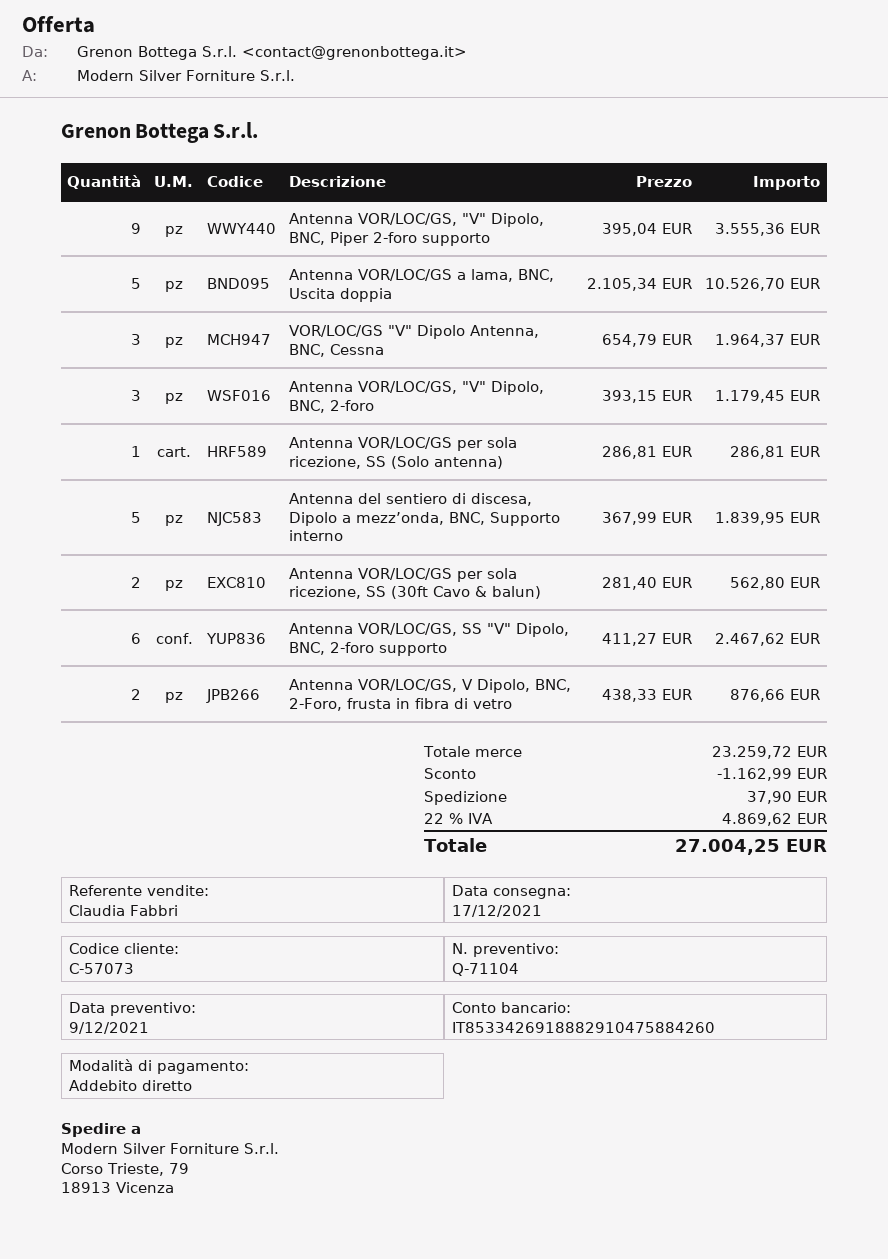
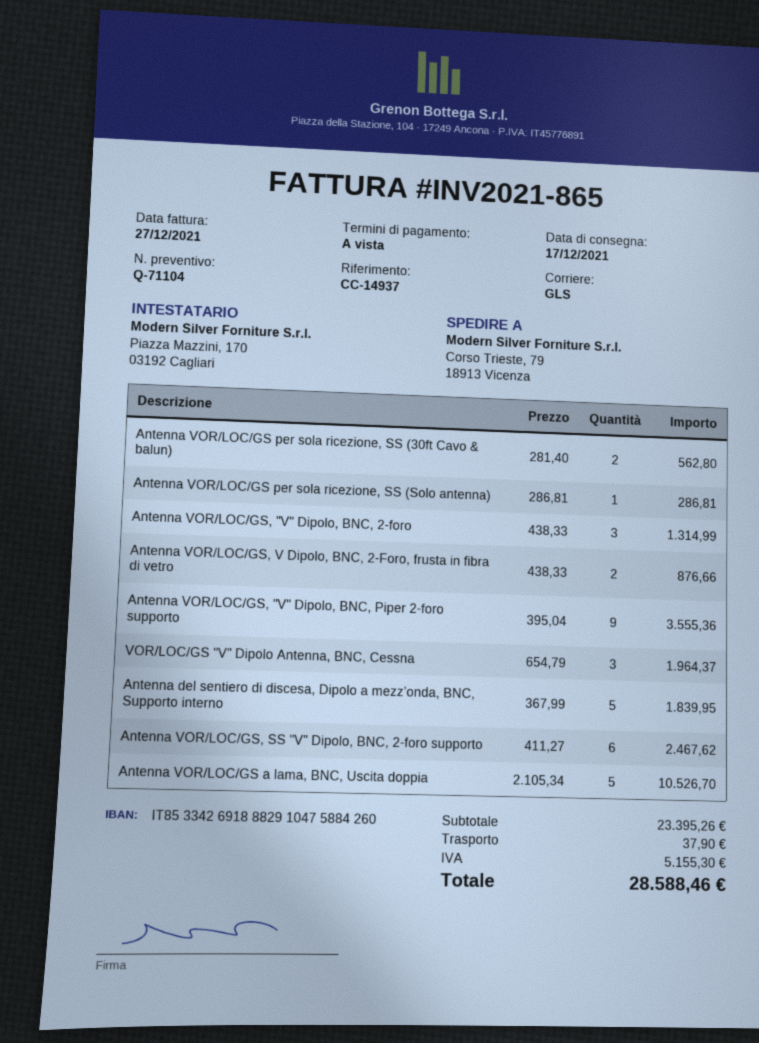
Antenna VOR/LOC/GS, "V" Dipolo, BNC, 2-foro: 3 x 393.15 = 1179.45 -> 3 x 438.33 = 1314.99
subtotal: 23259.72 -> 23395.26
discount: 1162.99 -> none
tax: 4869.62 -> 5155.30
total: 27004.25 -> 28588.46

